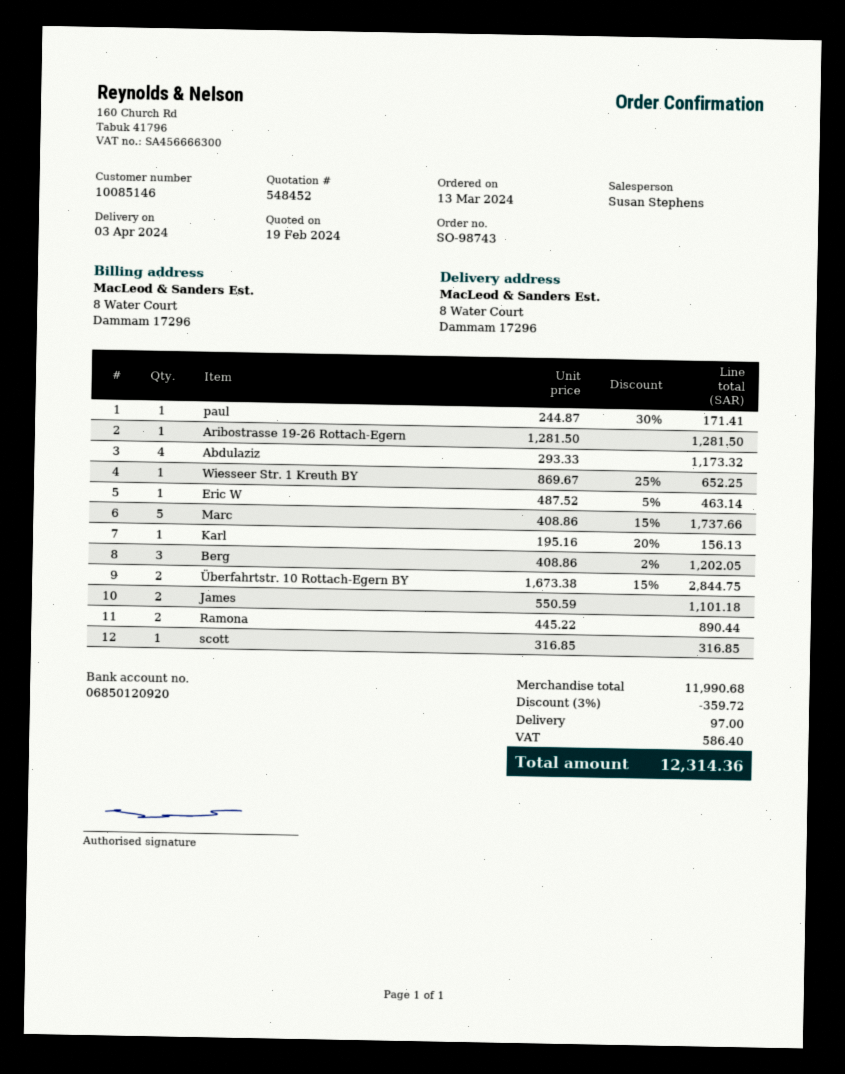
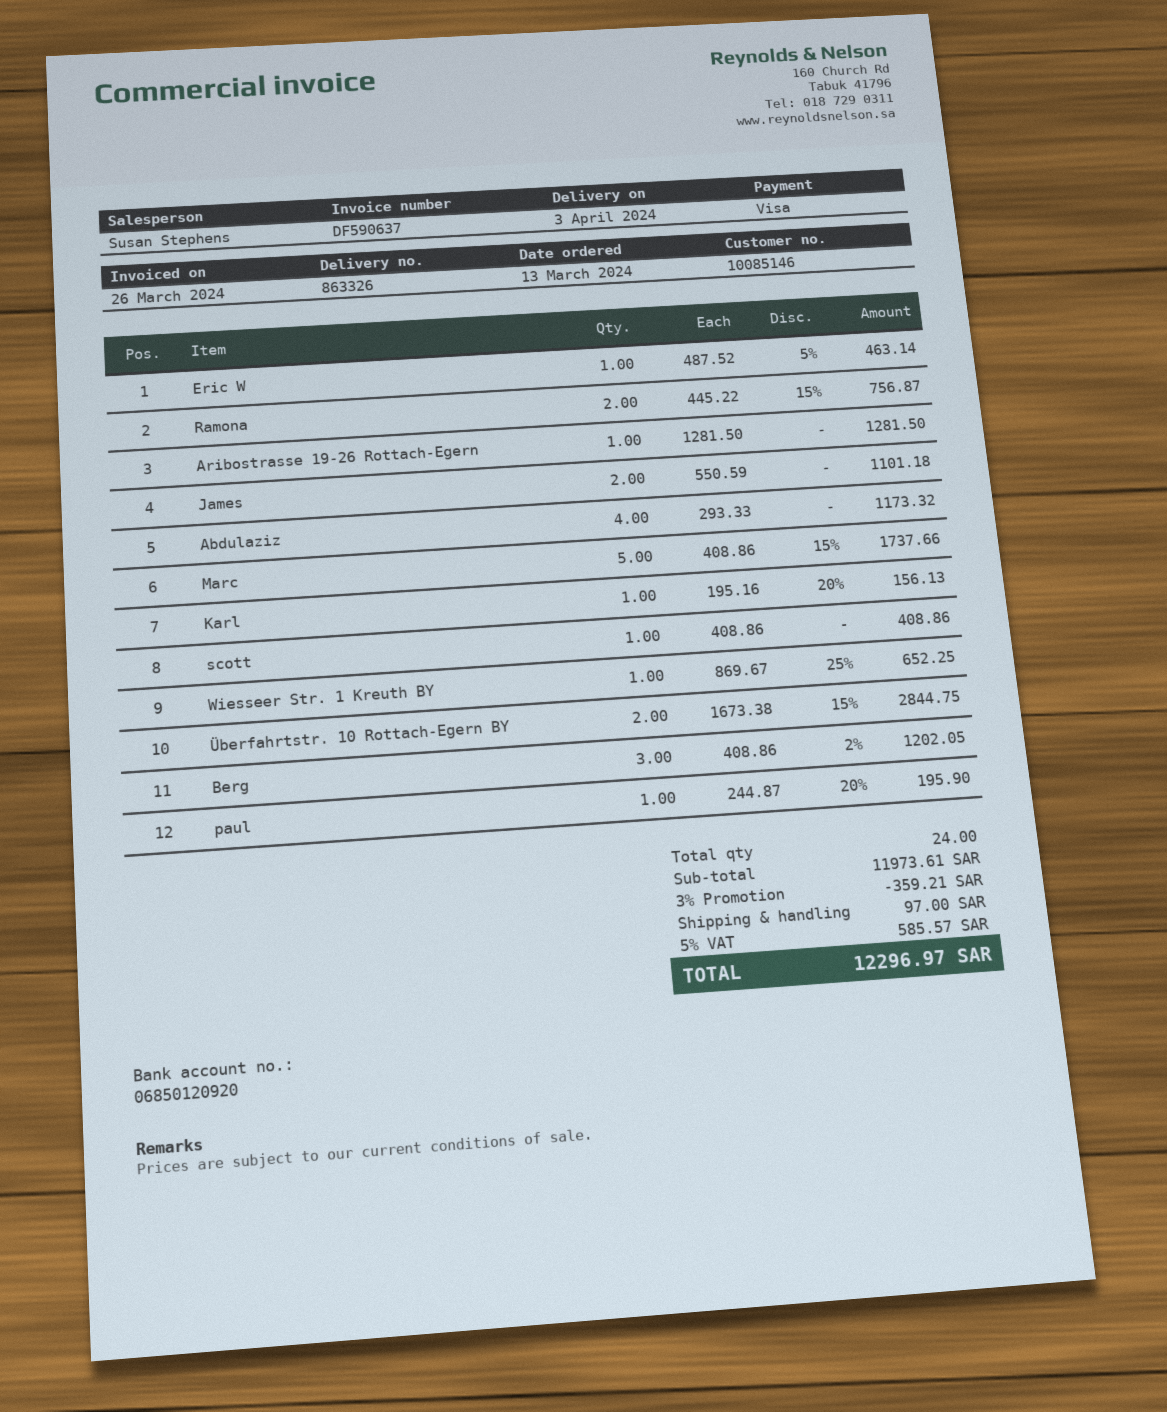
paul: 1 x 244.87 - 30% = 171.41 -> 1 x 244.87 - 20% = 195.90
Ramona: 2 x 445.22 = 890.44 -> 2 x 445.22 - 15% = 756.87
scott: 1 x 316.85 = 316.85 -> 1 x 408.86 = 408.86
subtotal: 11990.68 -> 11973.61
discount: 3% = 359.72 -> 3% = 359.21
tax: 586.40 -> 585.57
total: 12314.36 -> 12296.97

